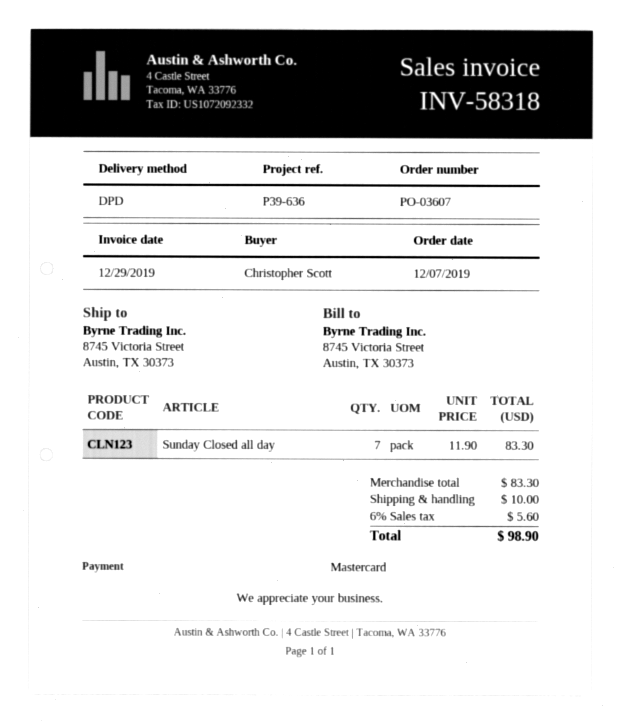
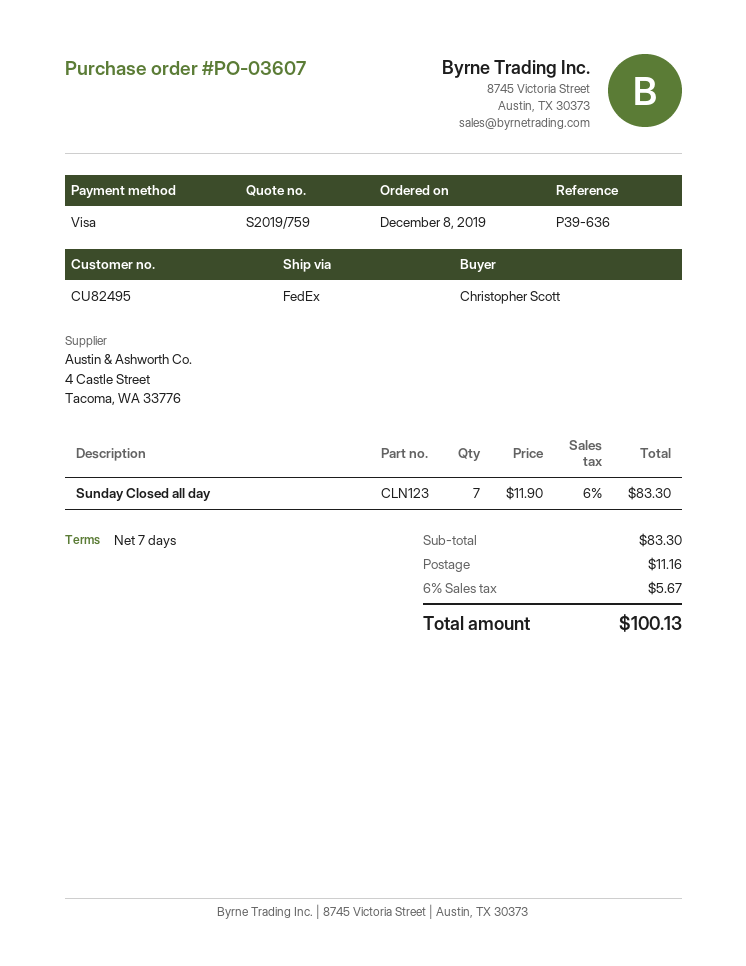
order date: 2019-12-07 -> 2019-12-08
payment method: Mastercard -> Visa
shipping method: DPD -> FedEx
shipping: 10.00 -> 11.16
tax: 6% = 5.60 -> 6% = 5.67
total: 98.90 -> 100.13

